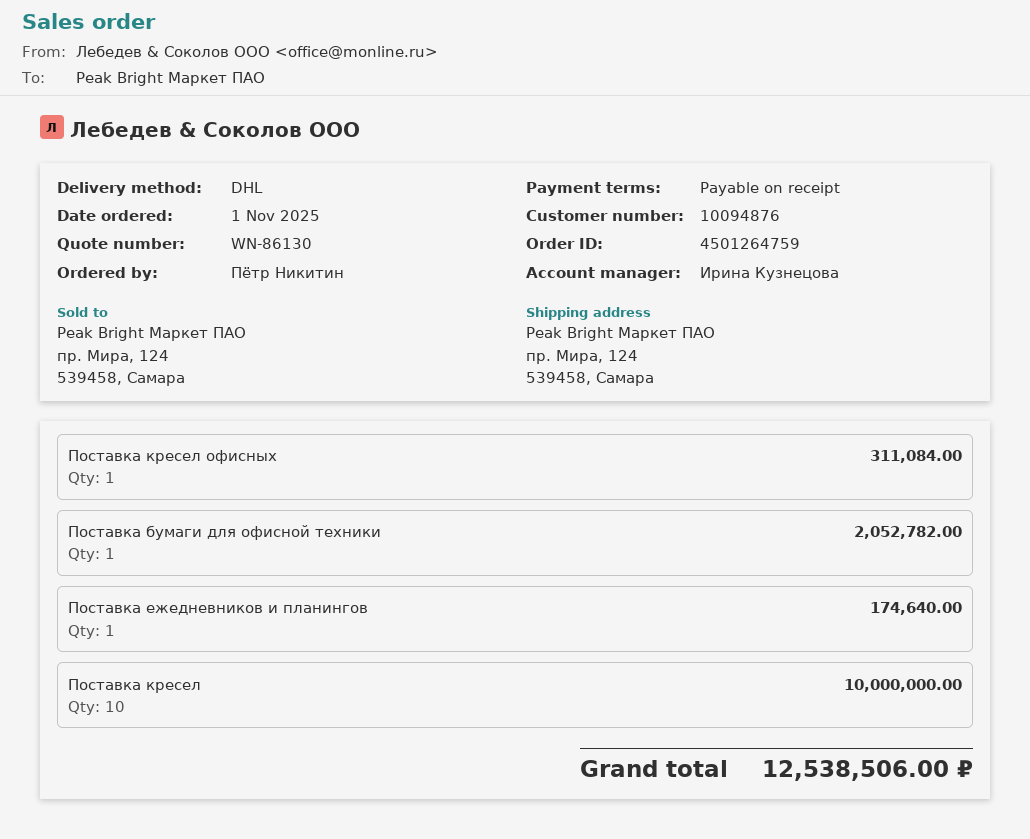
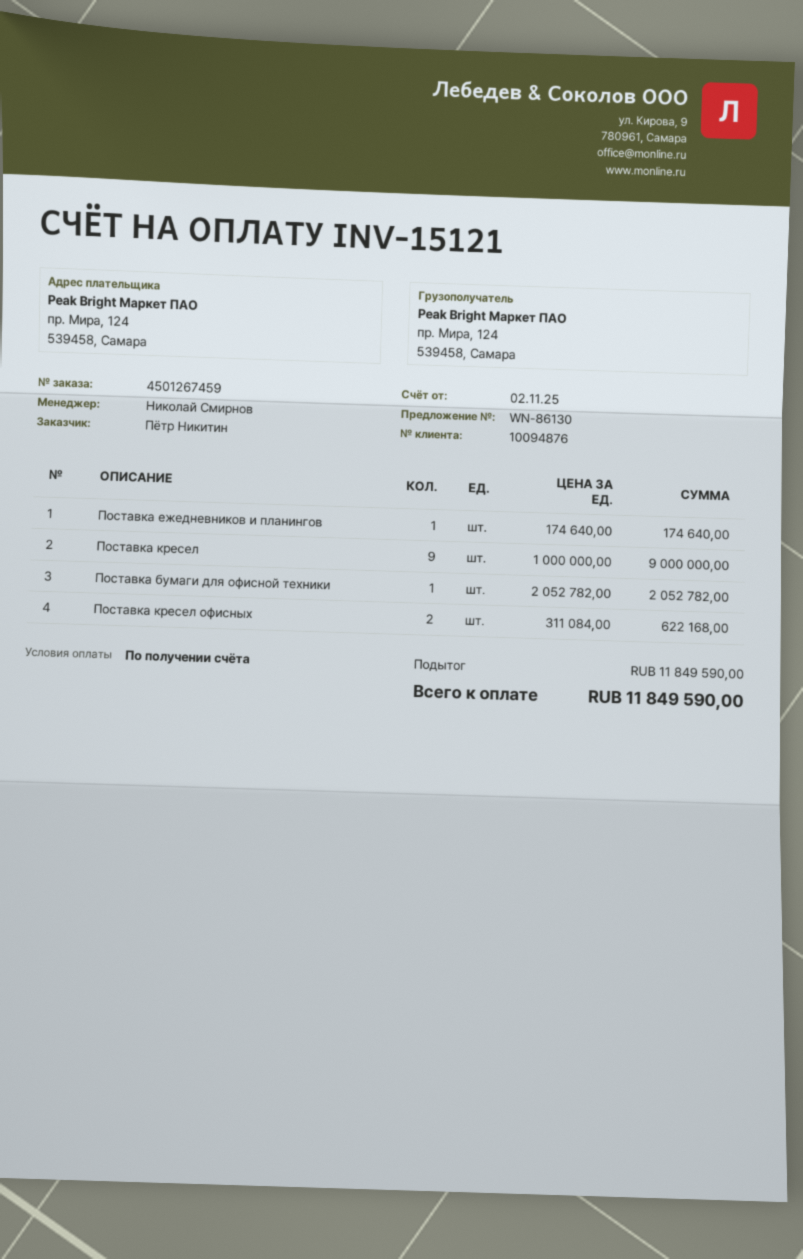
order number: 4501264759 -> 4501267459
sales rep: Ирина Кузнецова -> Николай Смирнов
Поставка кресел офисных: 1 for 311084.00 -> 2 for 622168.00
Поставка кресел: 10 for 10000000.00 -> 9 for 9000000.00
total: 12538506.00 -> 11849590.00

